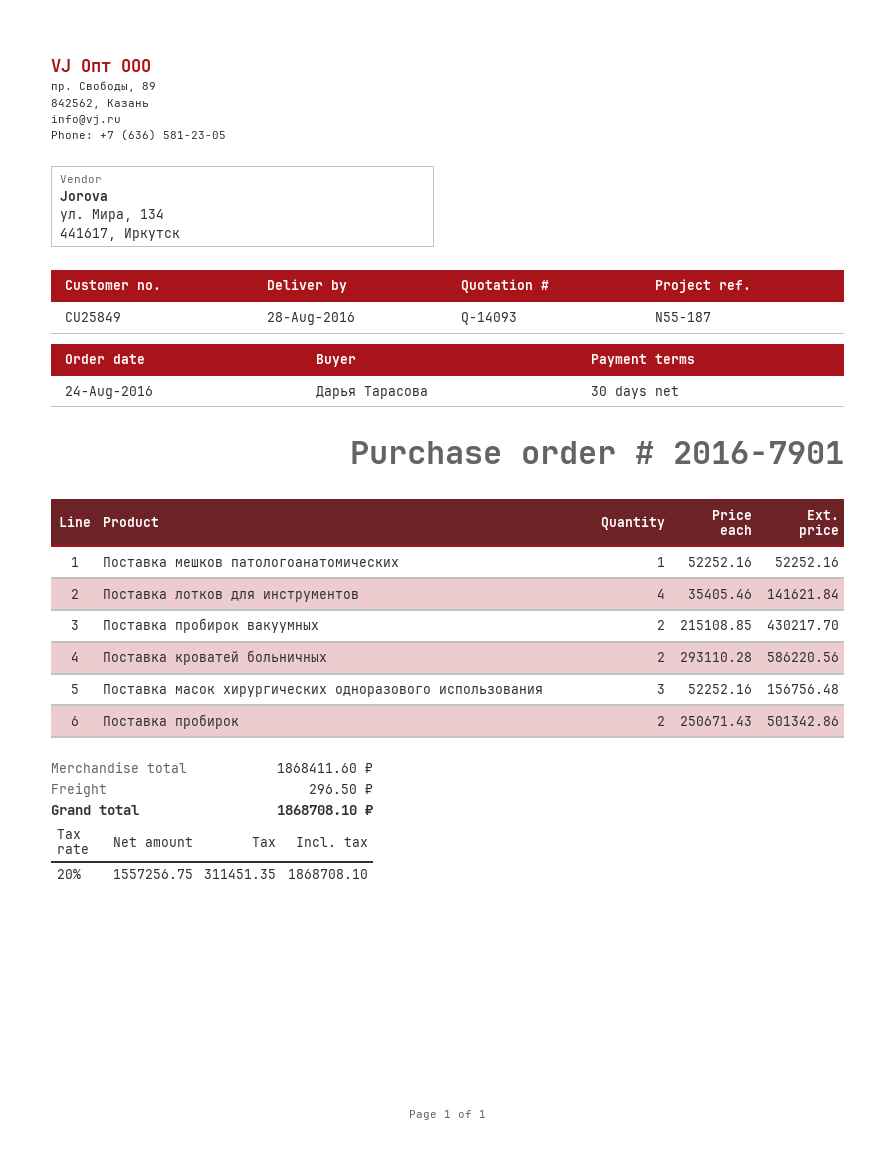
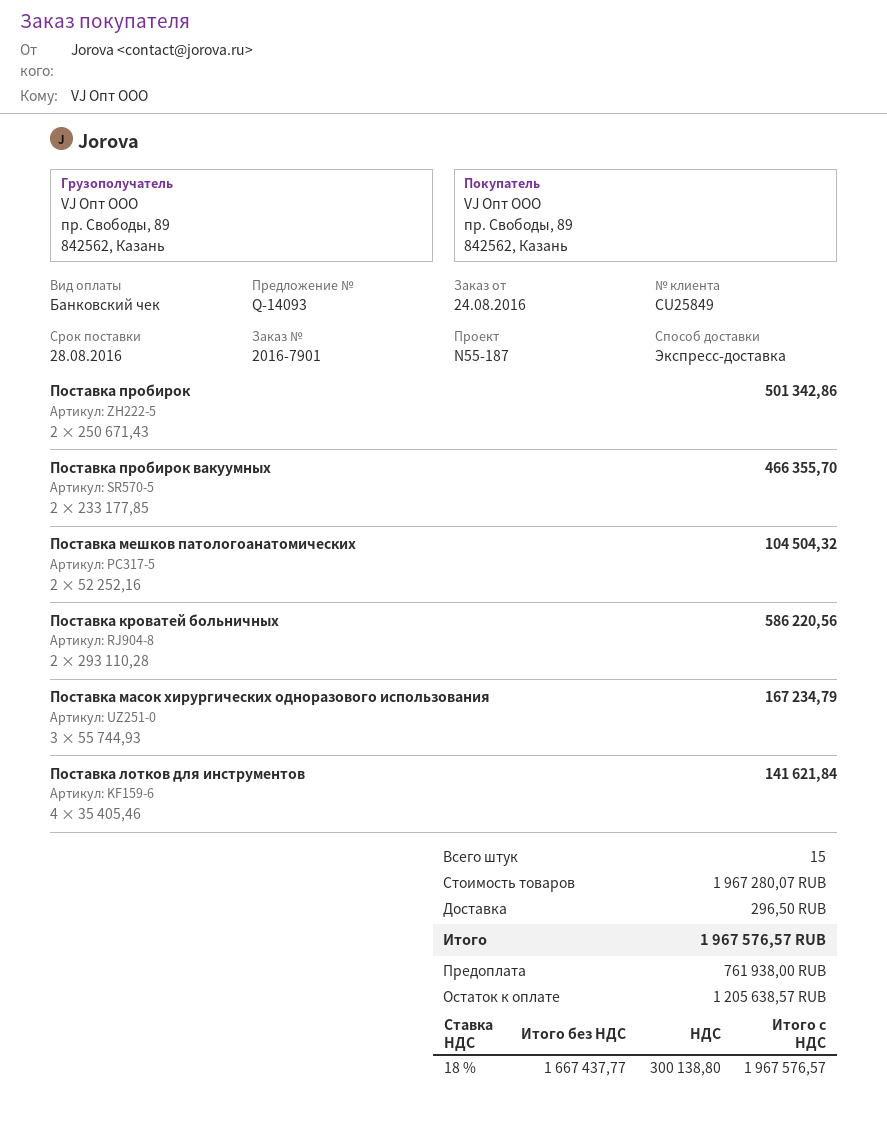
Поставка мешков патологоанатомических: 1 x 52252.16 = 52252.16 -> 2 x 52252.16 = 104504.32
Поставка пробирок вакуумных: 2 x 215108.85 = 430217.70 -> 2 x 233177.85 = 466355.70
Поставка масок хирургических одноразового использования: 3 x 52252.16 = 156756.48 -> 3 x 55744.93 = 167234.79
subtotal: 1868411.60 -> 1967280.07
net: 1557256.75 -> 1667437.77
tax: 20% = 311451.35 -> 18% = 300138.80
total: 1868708.10 -> 1967576.57

